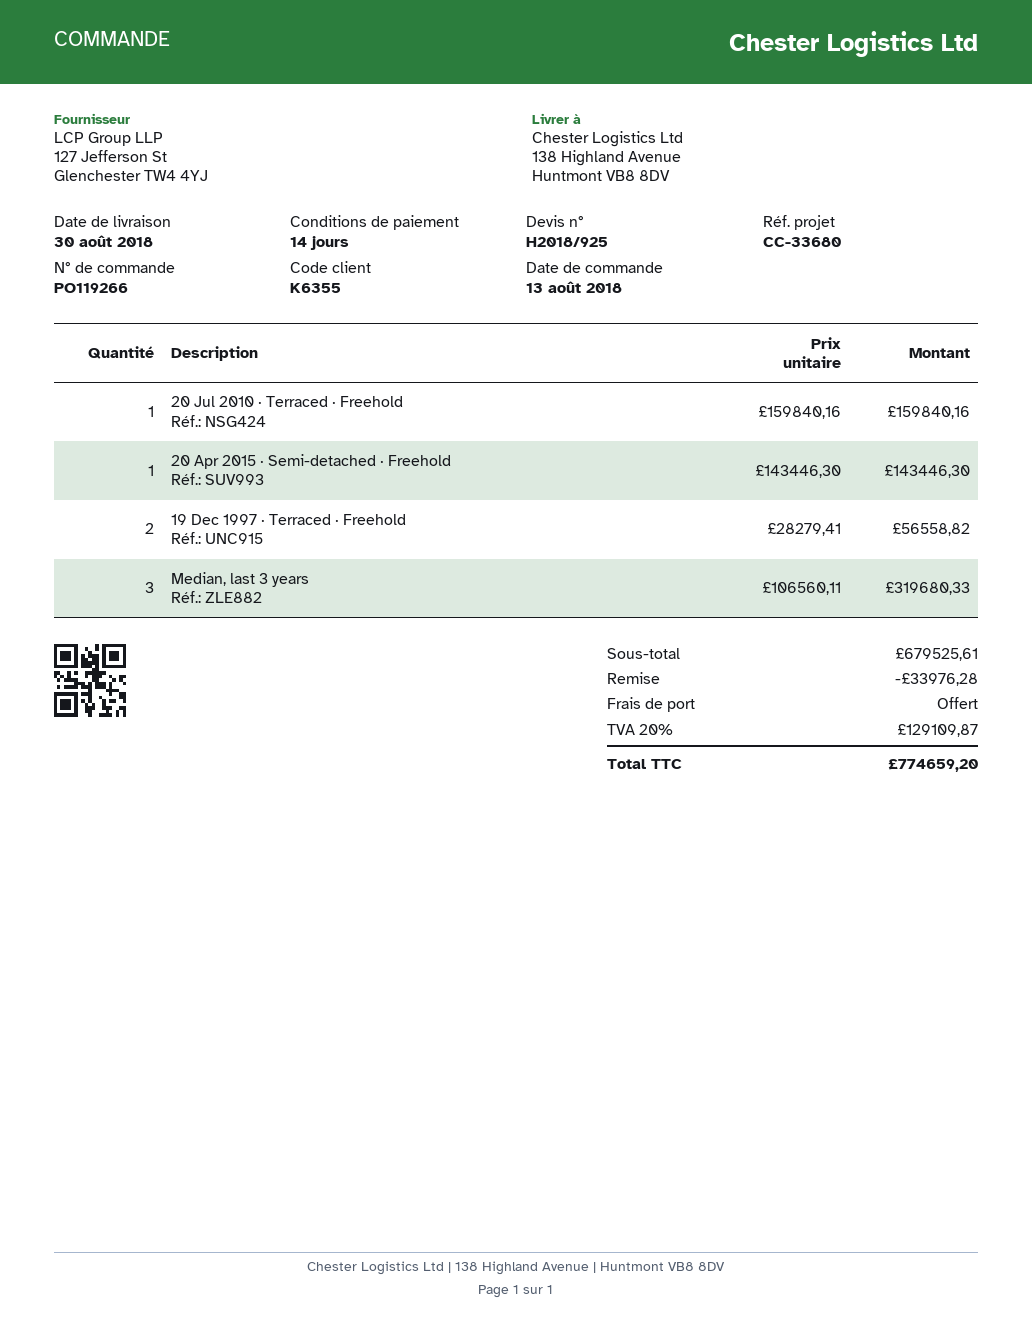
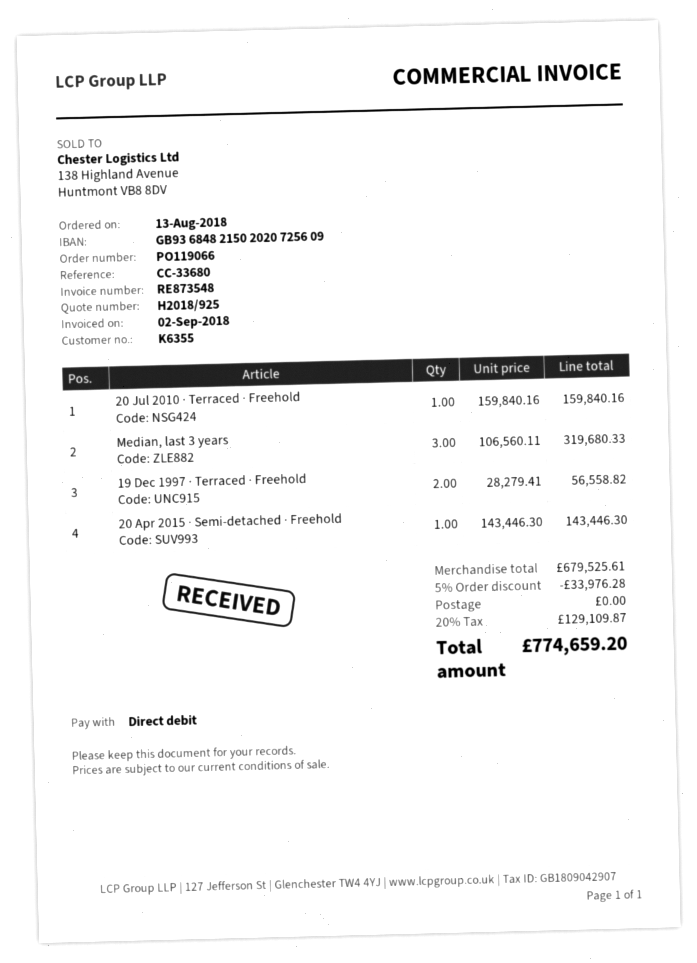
order number: PO119266 -> PO119066

